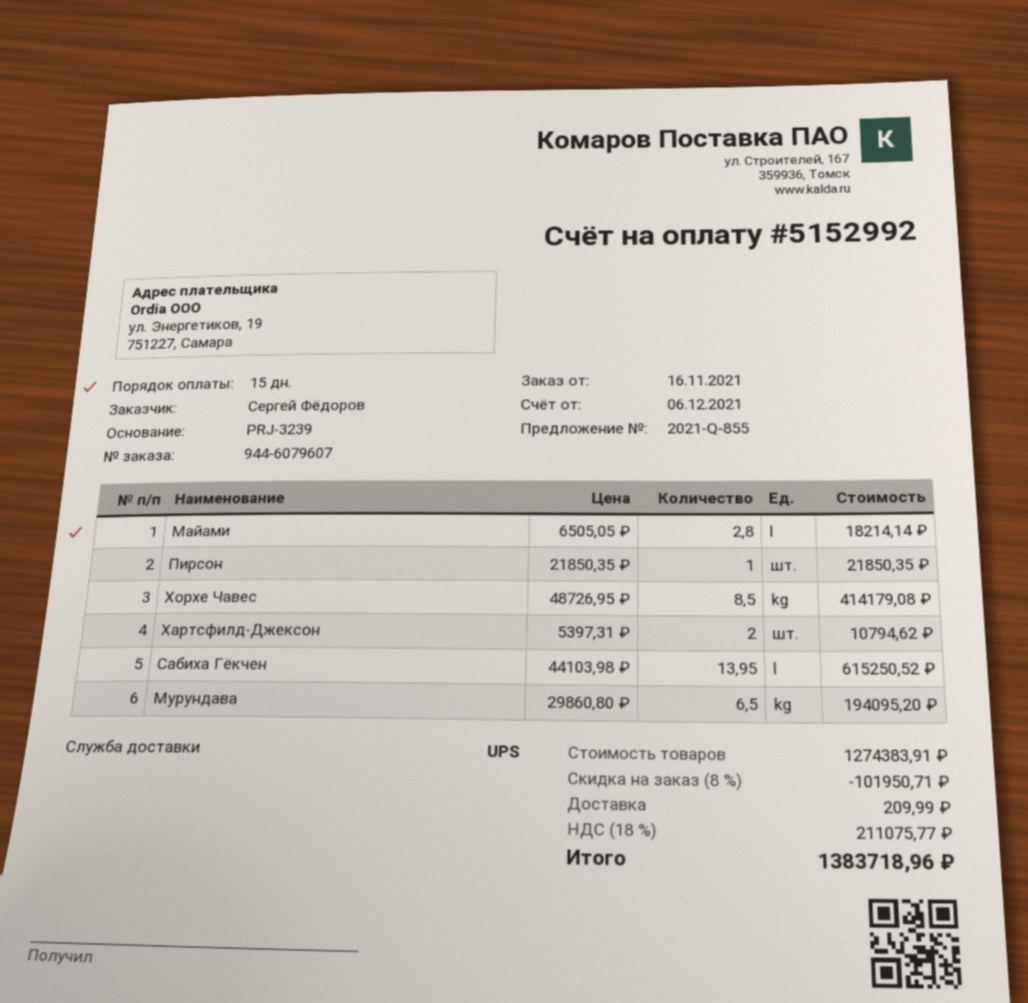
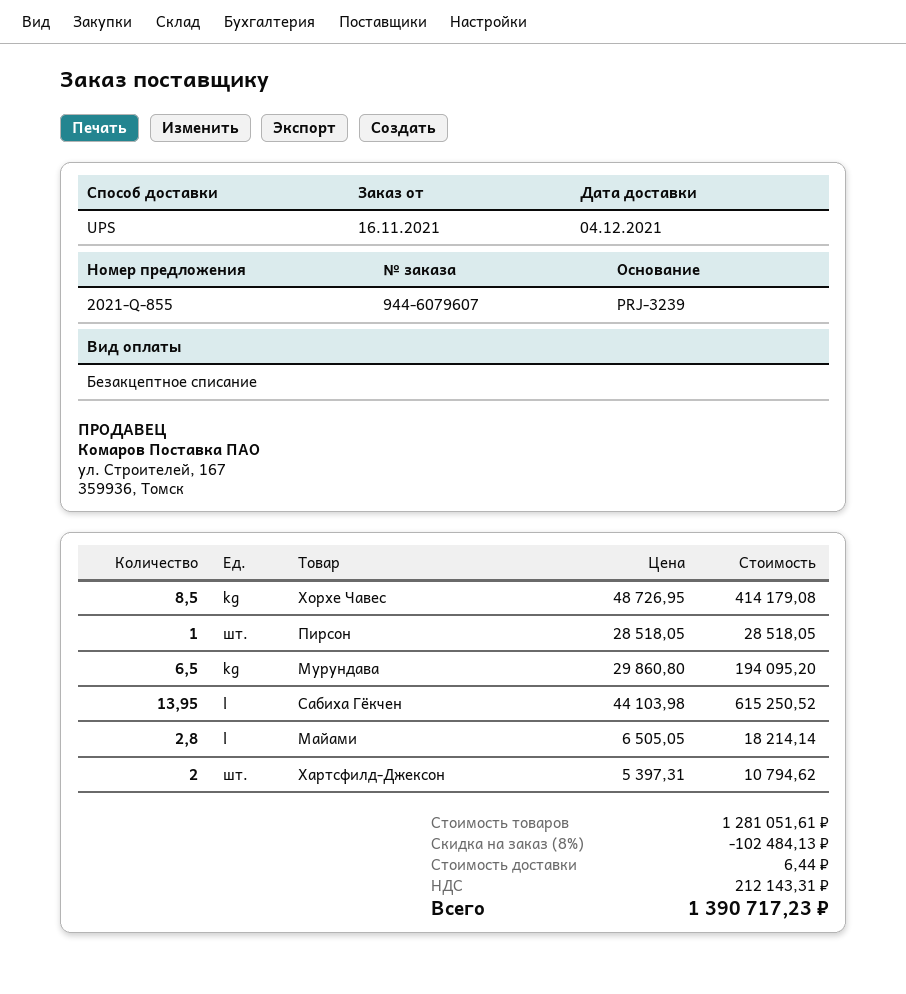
Пирсон: 1 x 21850.35 = 21850.35 -> 1 x 28518.05 = 28518.05
subtotal: 1274383.91 -> 1281051.61
discount: 8% = 101950.71 -> 8% = 102484.13
shipping: 209.99 -> 6.44
tax: 211075.77 -> 212143.31
total: 1383718.96 -> 1390717.23

